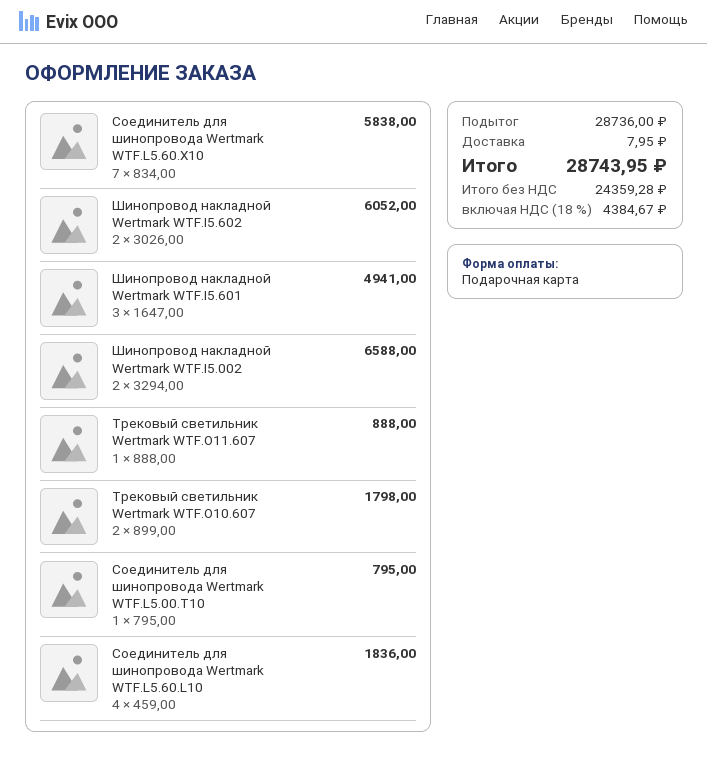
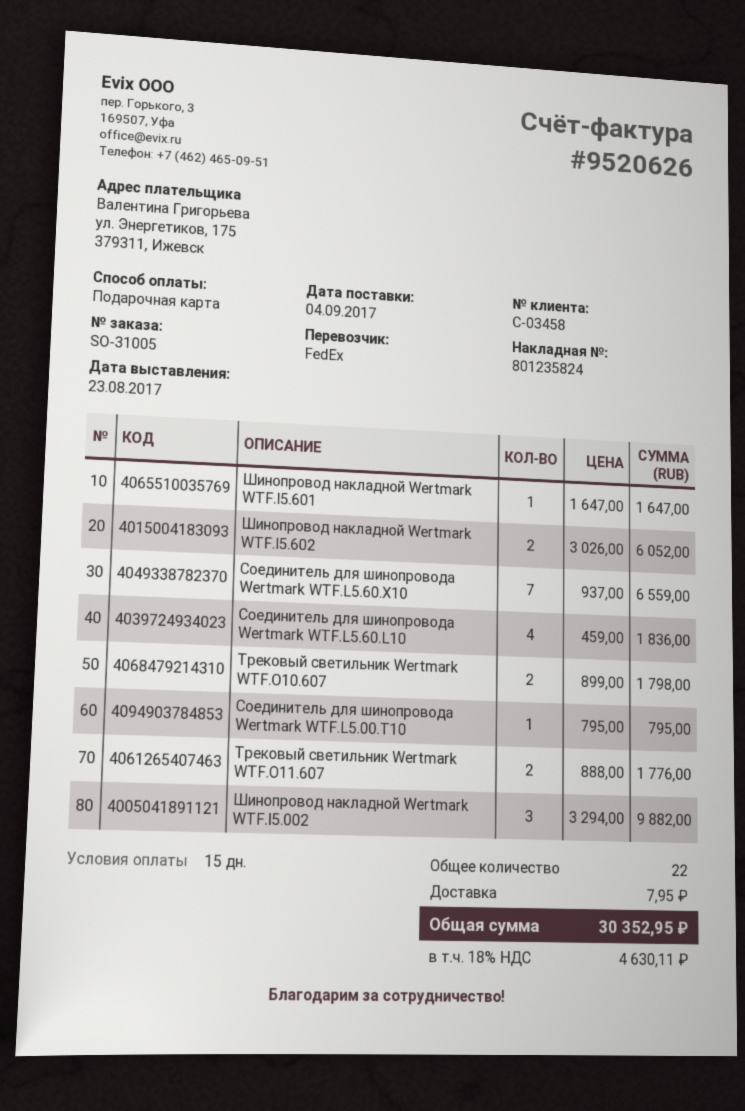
Соединитель для шинопровода Wertmark WTF.L5.60.X10: 7 x 834.00 = 5838.00 -> 7 x 937.00 = 6559.00
Шинопровод накладной Wertmark WTF.I5.601: 3 x 1647.00 = 4941.00 -> 1 x 1647.00 = 1647.00
Шинопровод накладной Wertmark WTF.I5.002: 2 x 3294.00 = 6588.00 -> 3 x 3294.00 = 9882.00
Трековый светильник Wertmark WTF.O11.607: 1 x 888.00 = 888.00 -> 2 x 888.00 = 1776.00
tax: 18% = 4384.67 -> 18% = 4630.11
total: 28743.95 -> 30352.95

